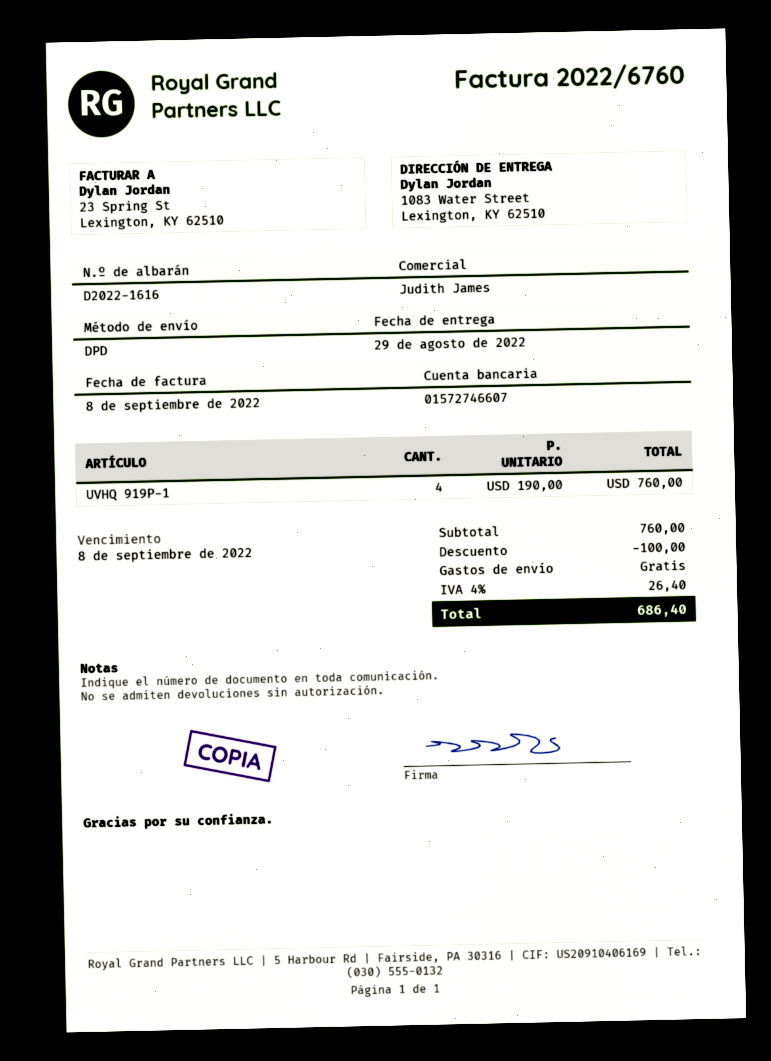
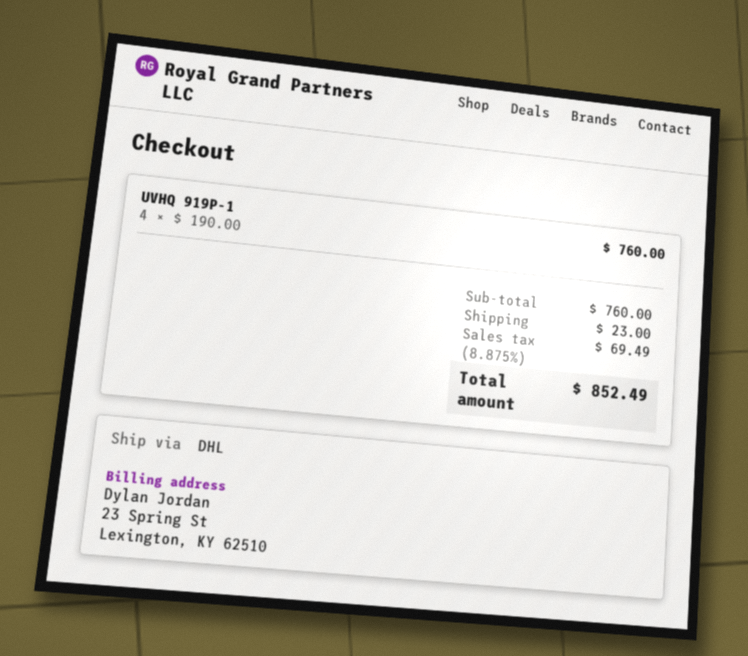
shipping method: DPD -> DHL
discount: 100.00 -> none
shipping: 0.00 -> 23.00
tax: 4% = 26.40 -> 8.875% = 69.49
total: 686.40 -> 852.49

